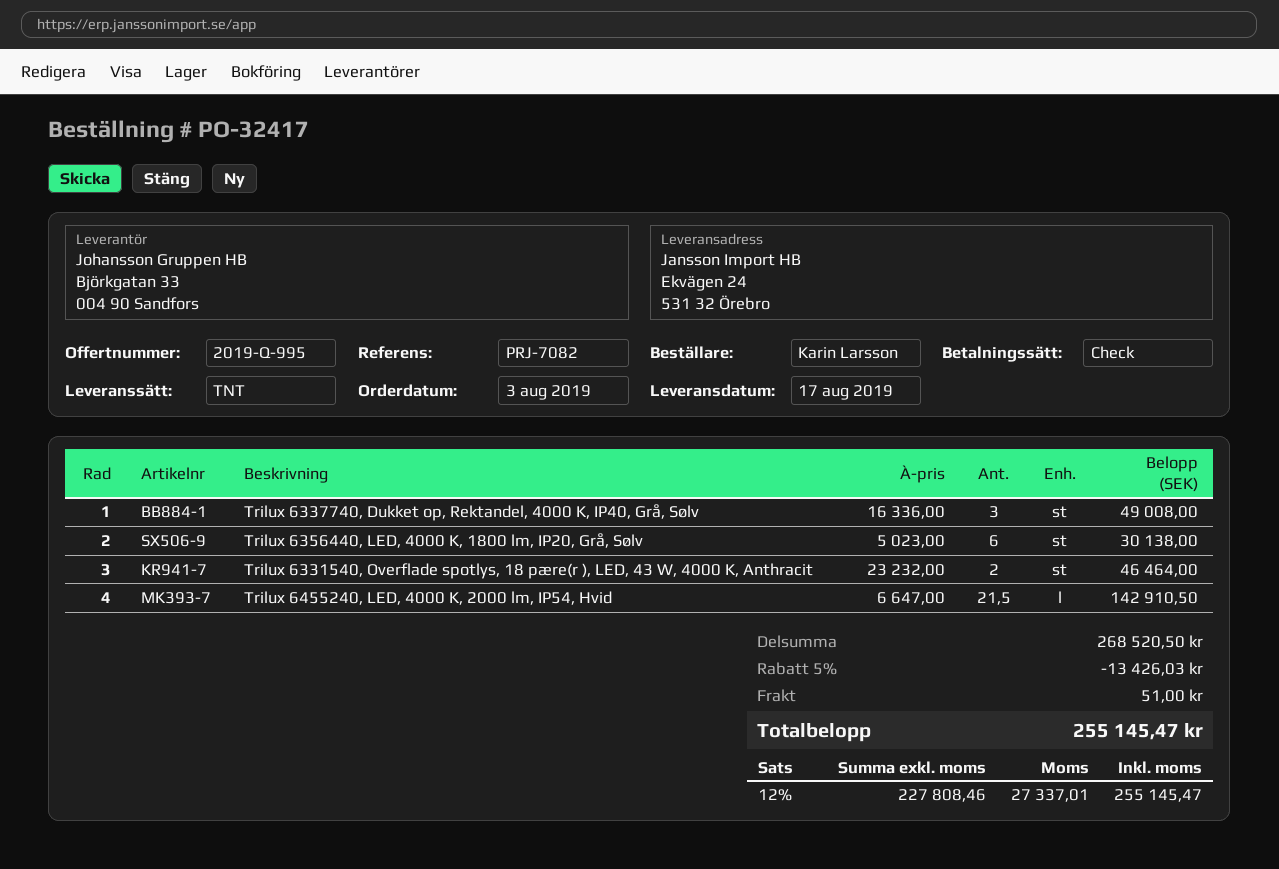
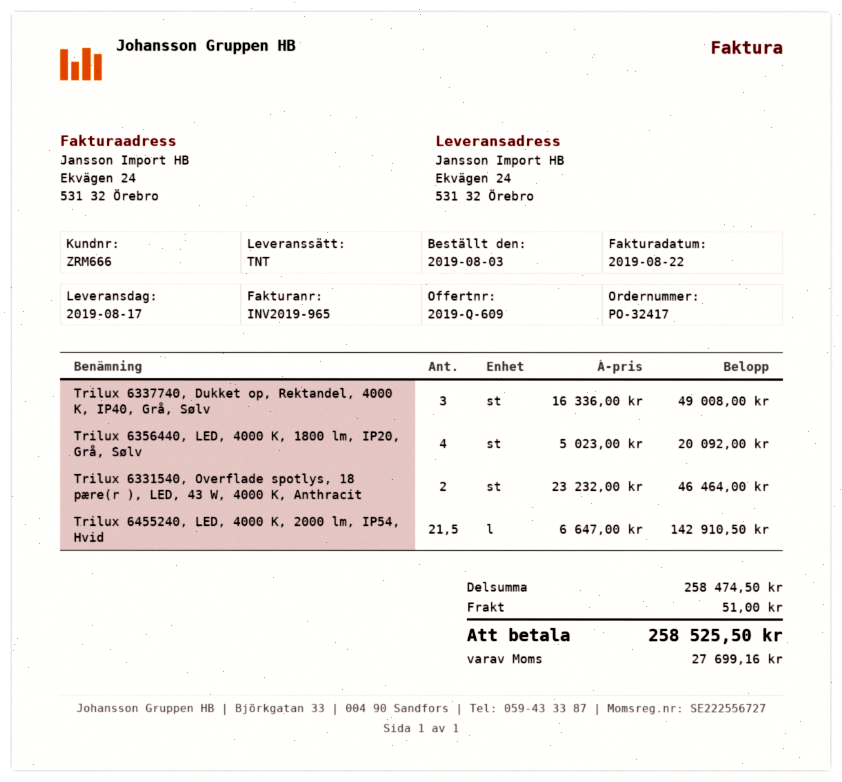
quote number: 2019-Q-995 -> 2019-Q-609
Trilux 6356440, LED, 4000 K, 1800 lm, IP20, Grå, Sølv: 6 x 5023.00 = 30138.00 -> 4 x 5023.00 = 20092.00
subtotal: 268520.50 -> 258474.50
discount: 5% = 13426.03 -> none
tax: 27337.01 -> 27699.16
total: 255145.47 -> 258525.50

